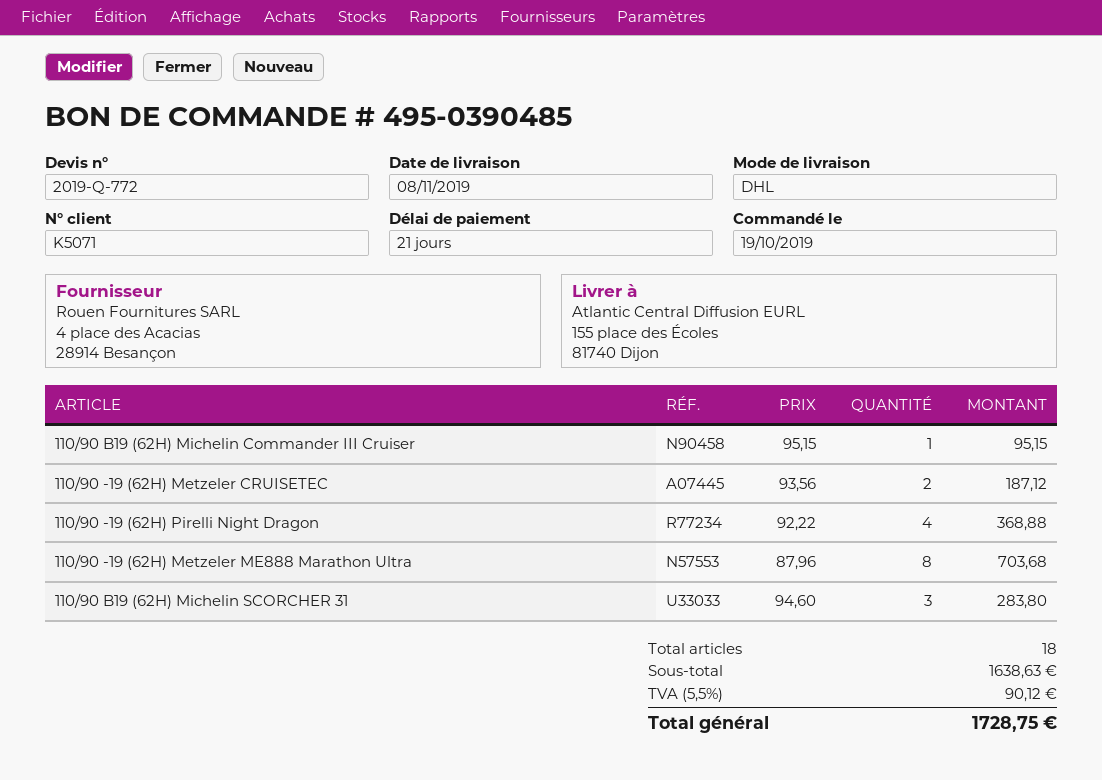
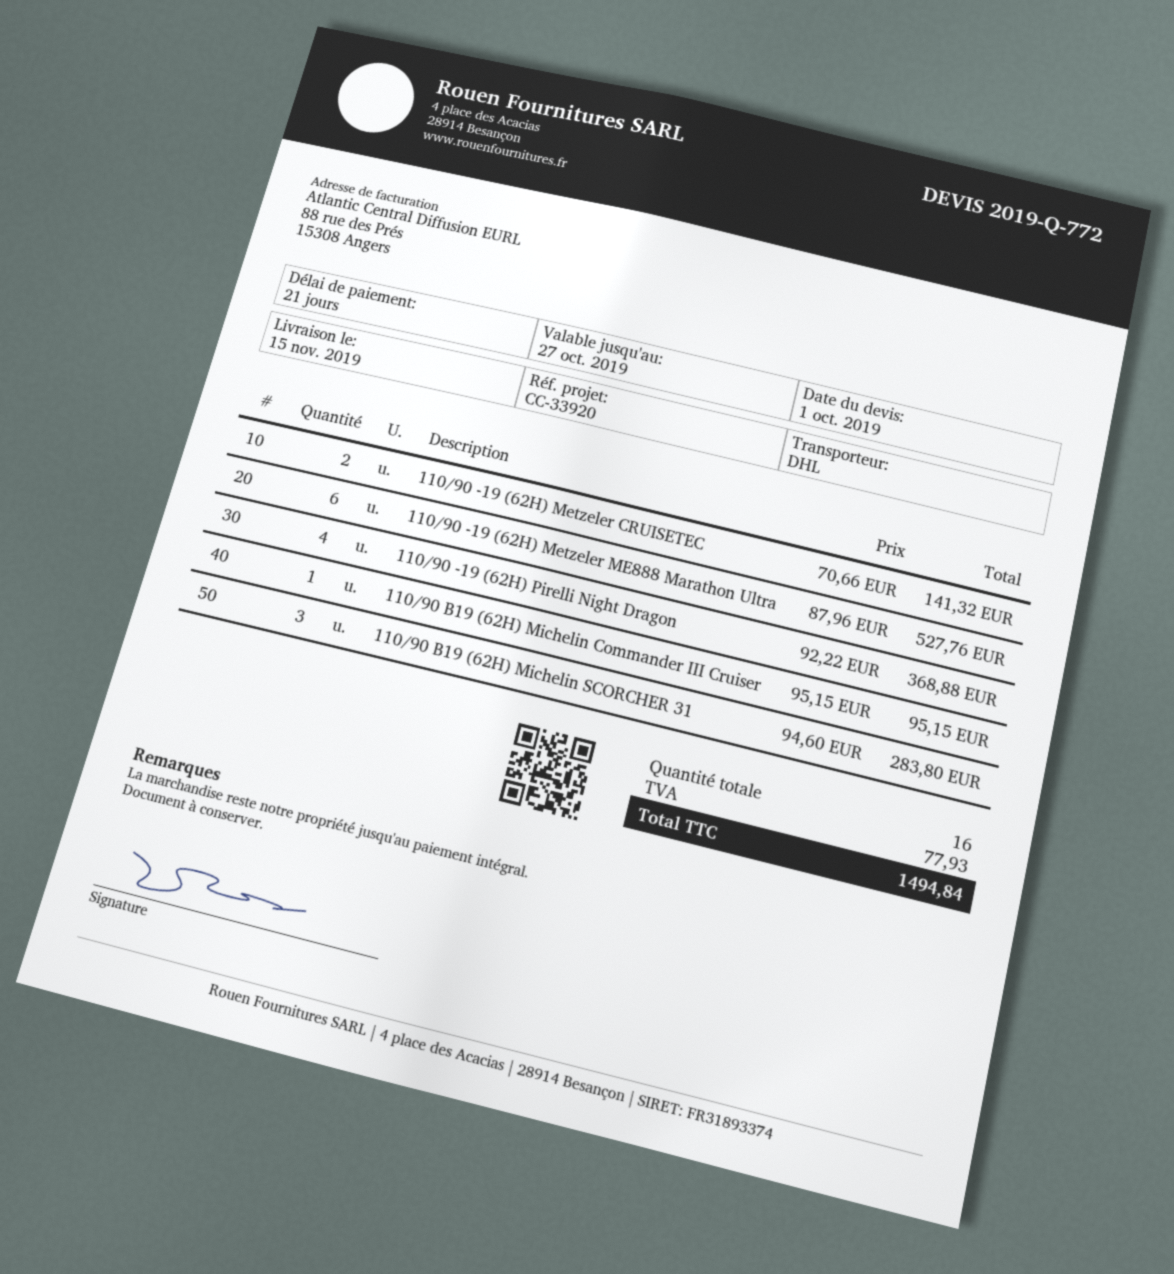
delivery date: 2019-11-08 -> 2019-11-15
110/90 -19 (62H) Metzeler CRUISETEC: 2 x 93.56 = 187.12 -> 2 x 70.66 = 141.32
110/90 -19 (62H) Metzeler ME888 Marathon Ultra: 8 x 87.96 = 703.68 -> 6 x 87.96 = 527.76
total quantity: 18 -> 16
tax: 90.12 -> 77.93
total: 1728.75 -> 1494.84

